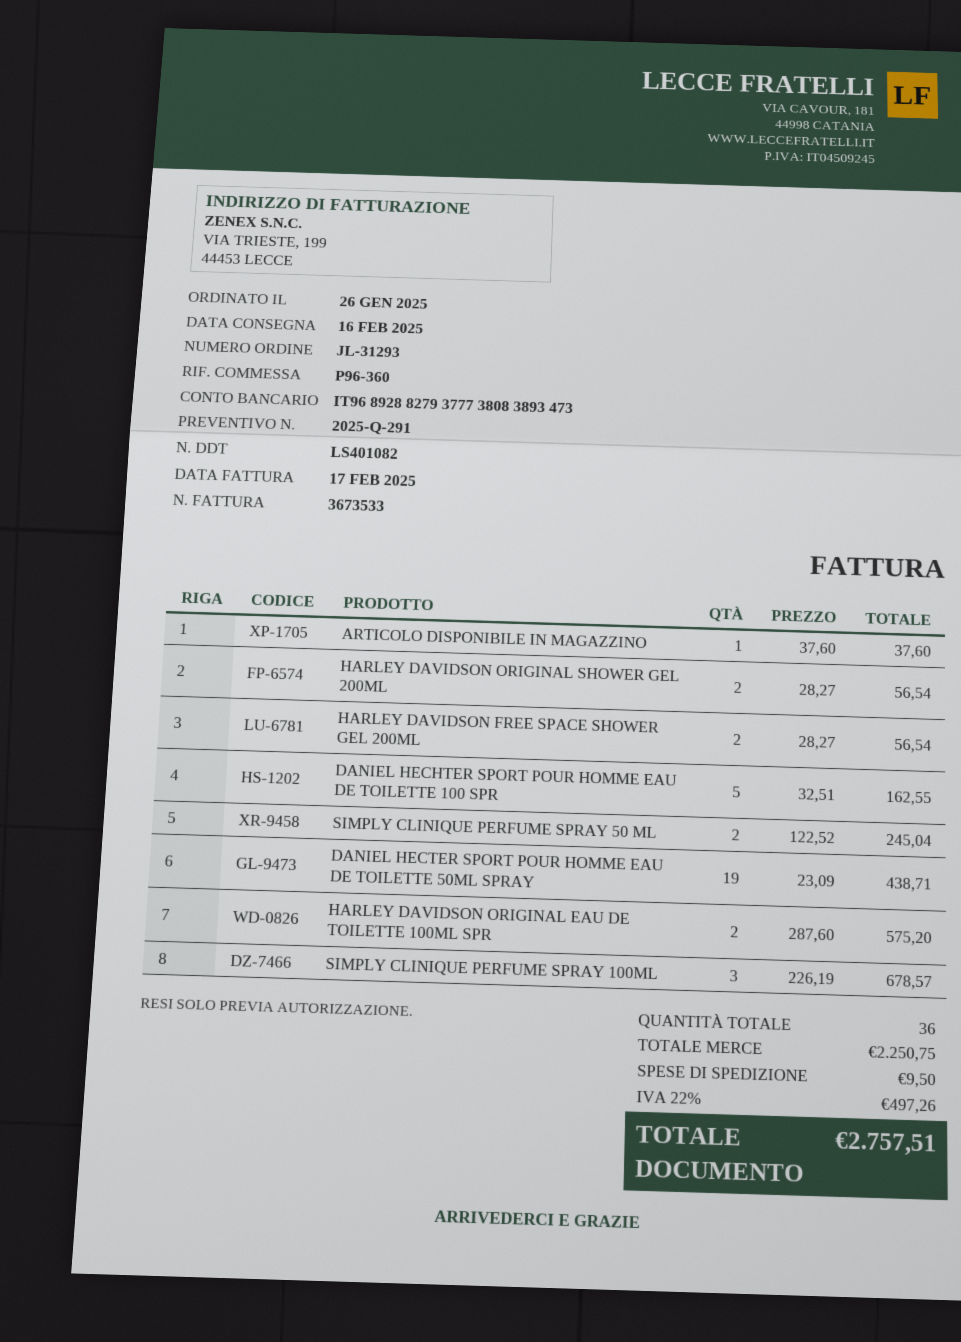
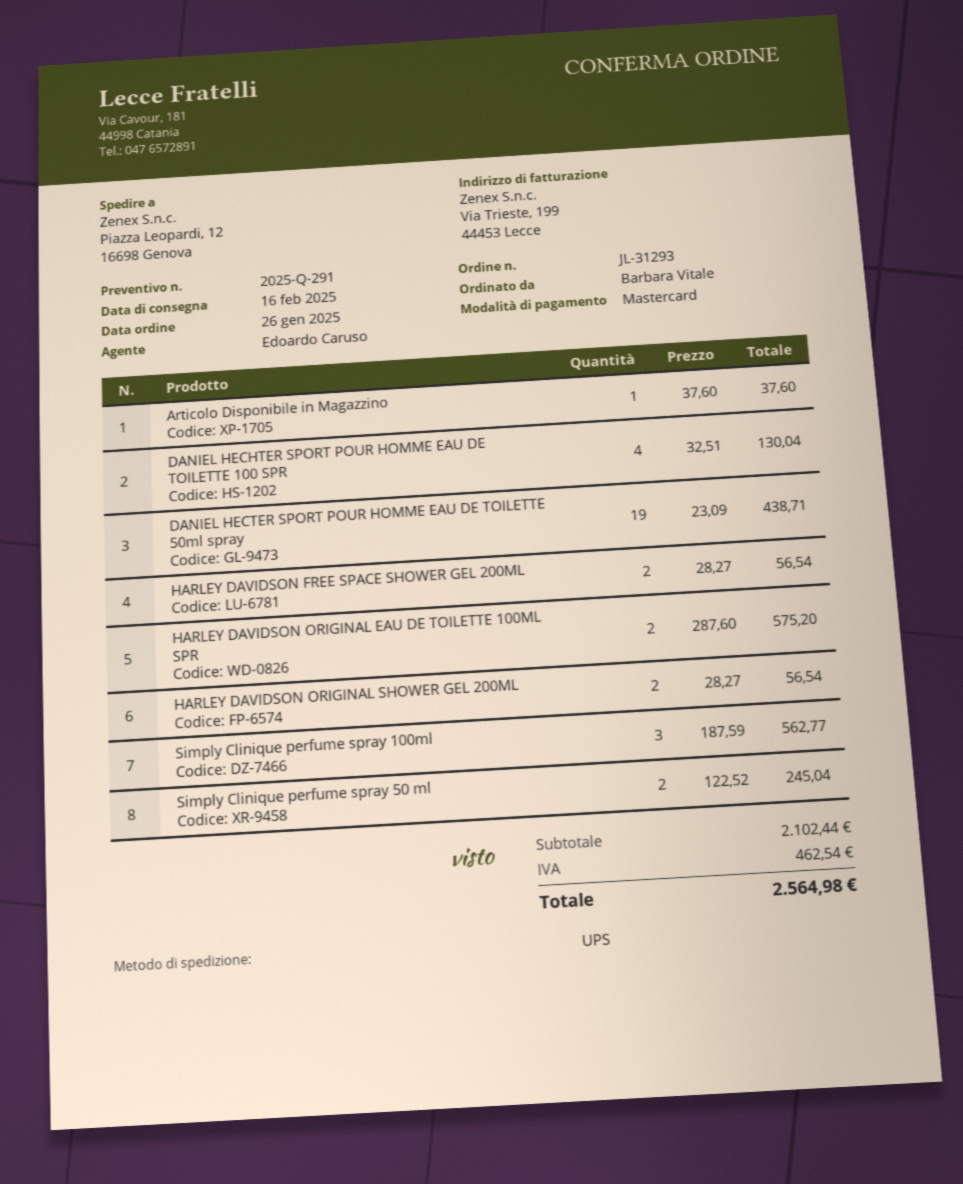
DANIEL HECHTER SPORT POUR HOMME EAU DE TOILETTE 100 SPR: 5 x 32.51 = 162.55 -> 4 x 32.51 = 130.04
SIMPLY CLINIQUE PERFUME SPRAY 100ML: 3 x 226.19 = 678.57 -> 3 x 187.59 = 562.77
subtotal: 2250.75 -> 2102.44
shipping: 9.50 -> none
tax: 497.26 -> 462.54
total: 2757.51 -> 2564.98

